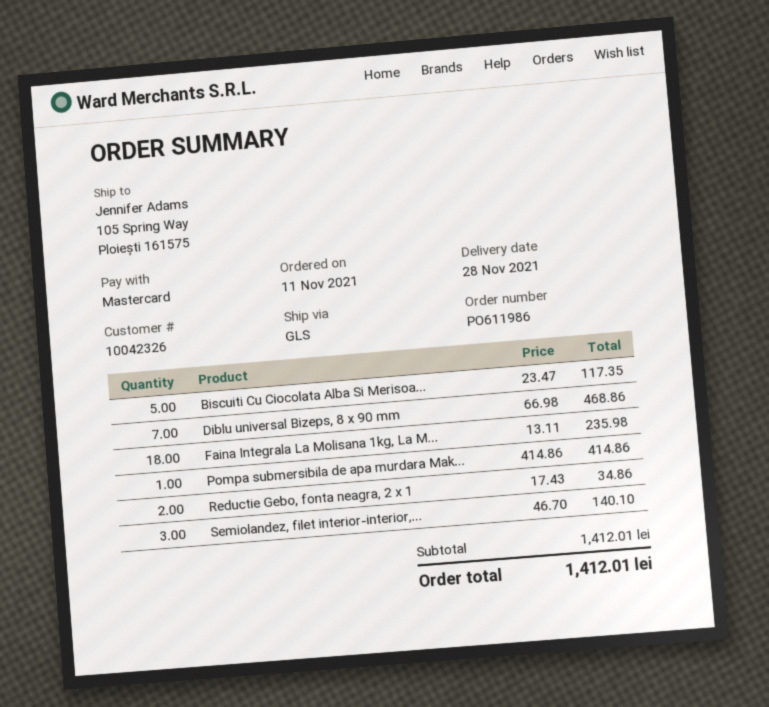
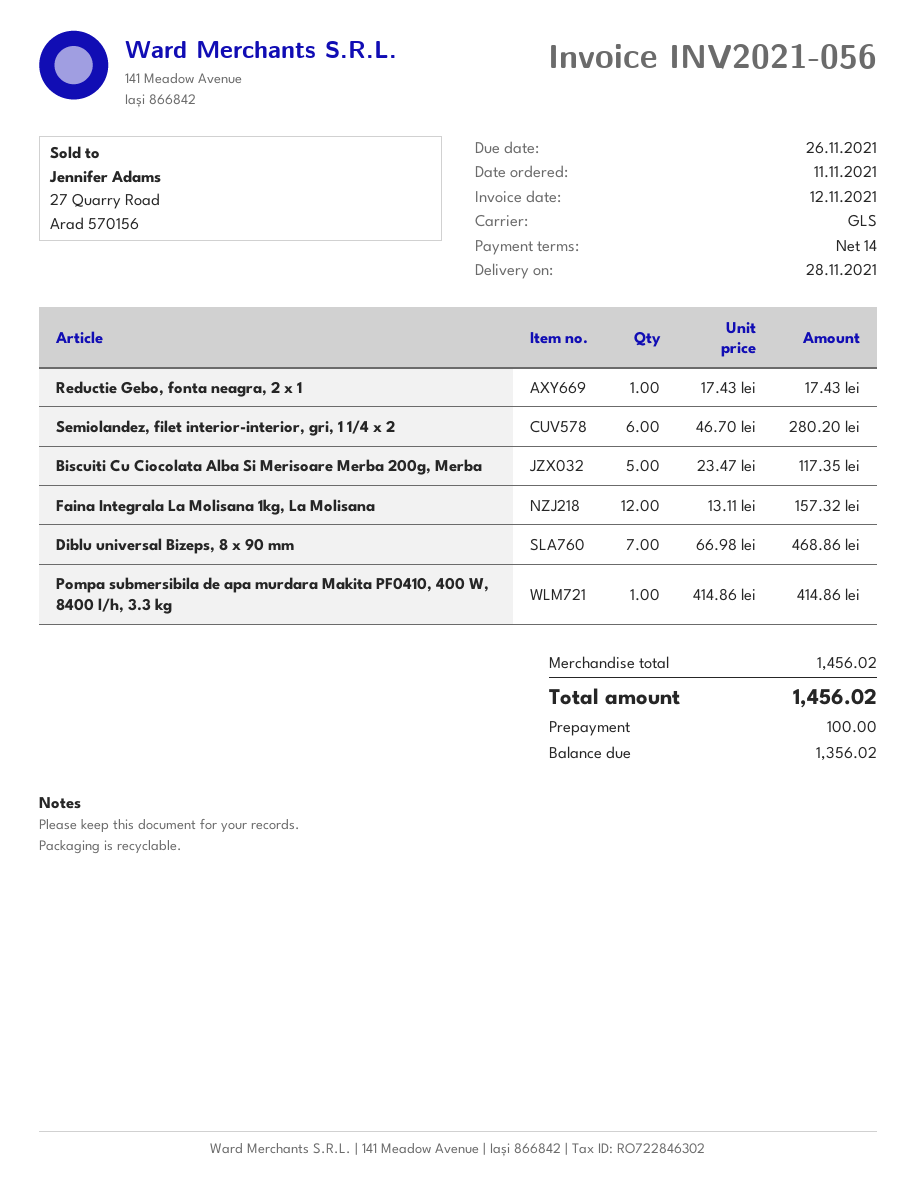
Faina Integrala La Molisana 1kg, La M...: 18 x 13.11 = 235.98 -> 12 x 13.11 = 157.32
Reductie Gebo, fonta neagra, 2 x 1: 2 x 17.43 = 34.86 -> 1 x 17.43 = 17.43
Semiolandez, filet interior-interior,...: 3 x 46.70 = 140.10 -> 6 x 46.70 = 280.20
subtotal: 1412.01 -> 1456.02
total: 1412.01 -> 1456.02

